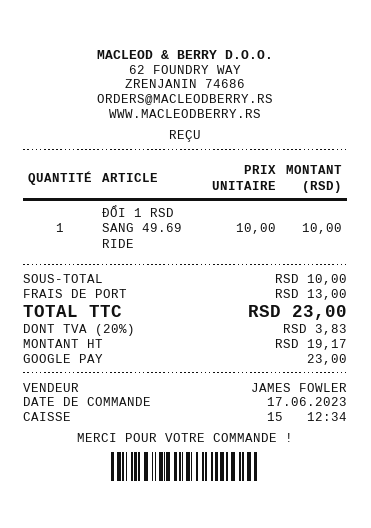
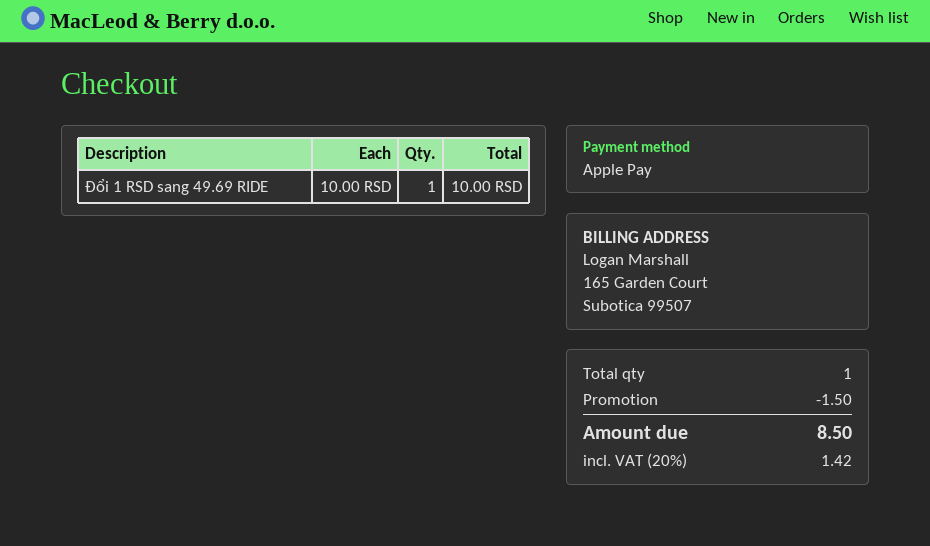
payment method: Google Pay -> Apple Pay
discount: none -> 1.50
shipping: 13.00 -> none
tax: 20% = 3.83 -> 20% = 1.42
total: 23.00 -> 8.50

